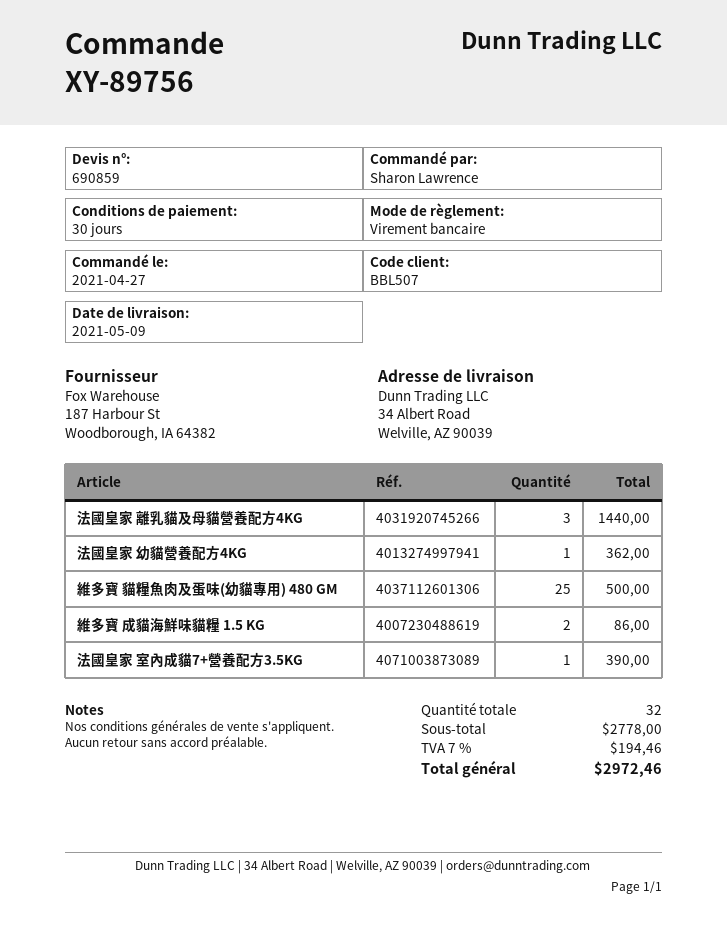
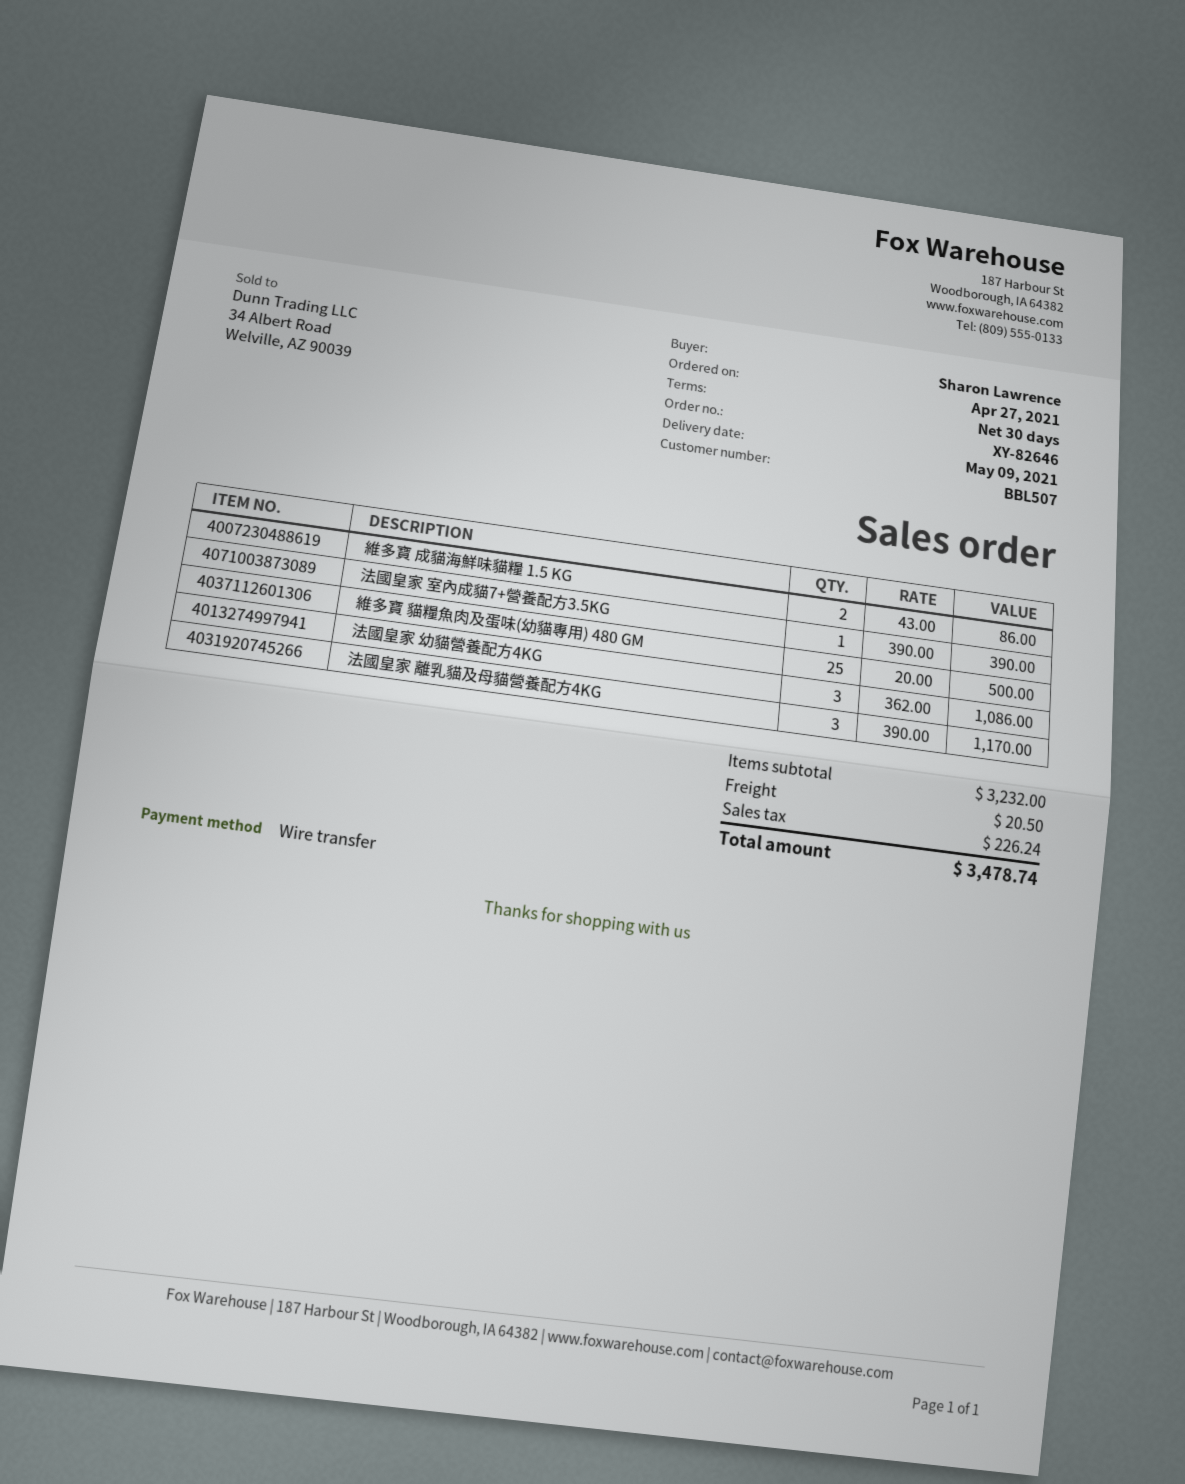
order number: XY-89756 -> XY-82646
法國皇家 離乳貓及母貓營養配方4KG: 3 for 1440.00 -> 3 for 1170.00
法國皇家 幼貓營養配方4KG: 1 for 362.00 -> 3 for 1086.00
subtotal: 2778.00 -> 3232.00
shipping: none -> 20.50
tax: 194.46 -> 226.24
total: 2972.46 -> 3478.74

